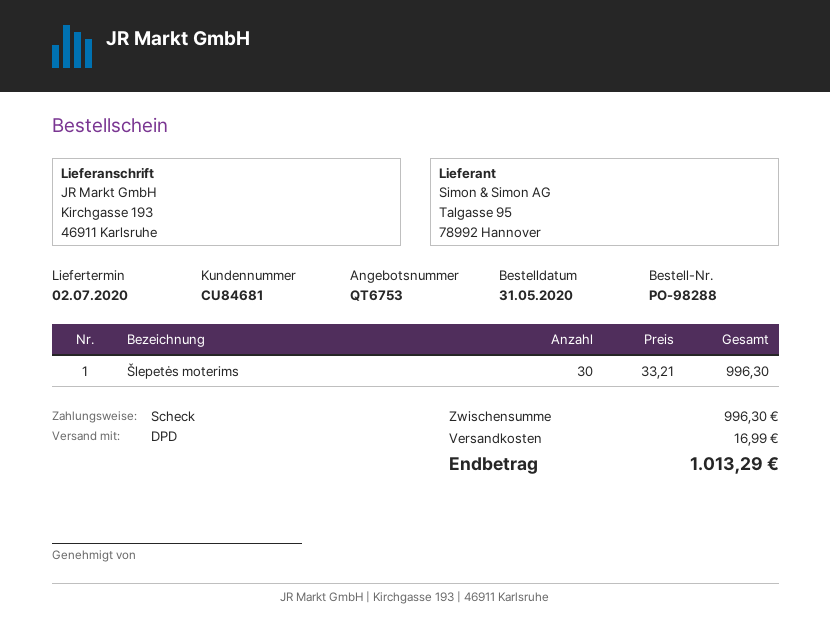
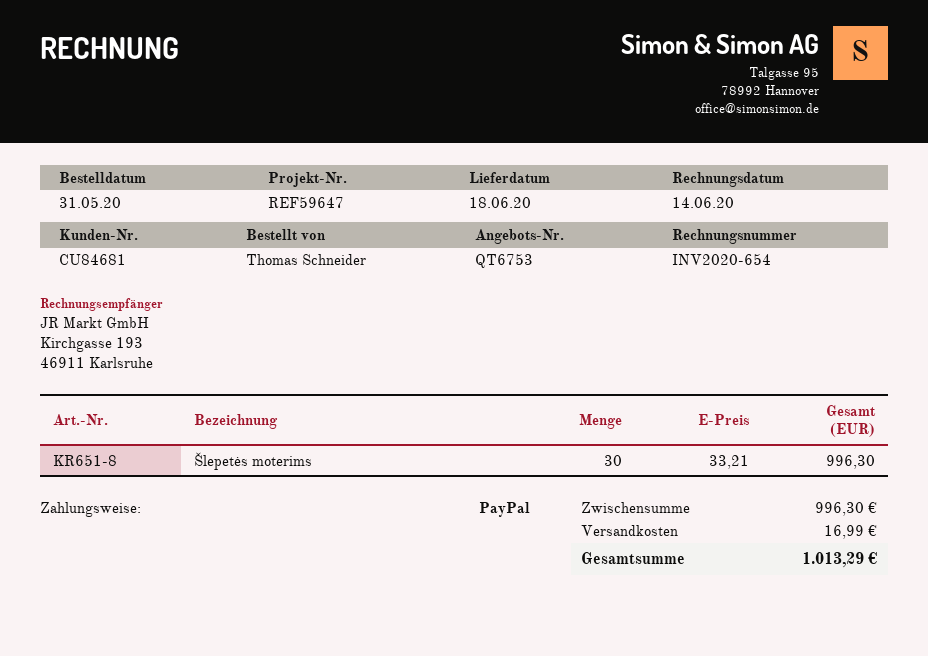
delivery date: 2020-07-02 -> 2020-06-18
payment method: cheque -> PayPal

